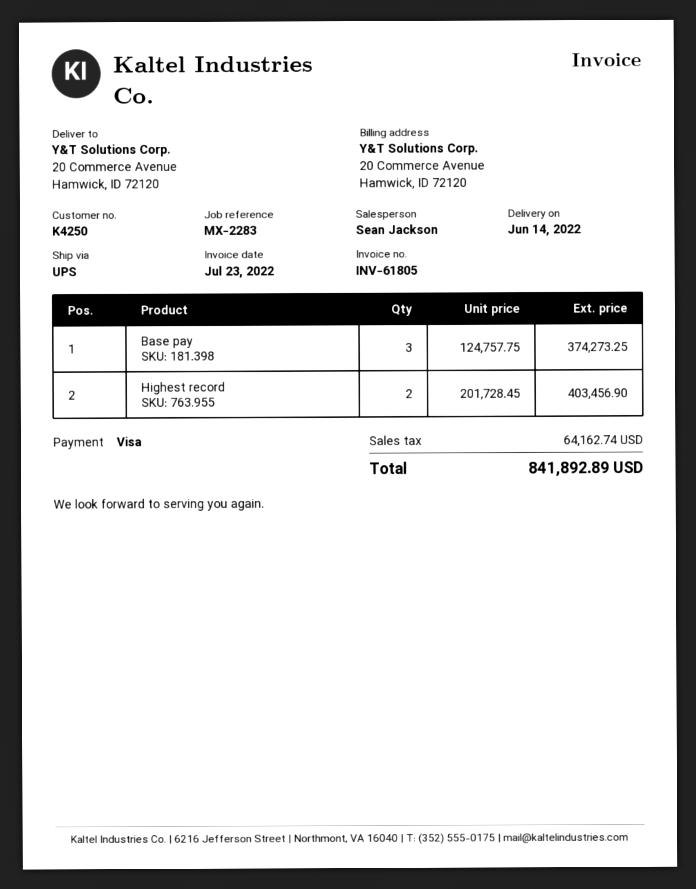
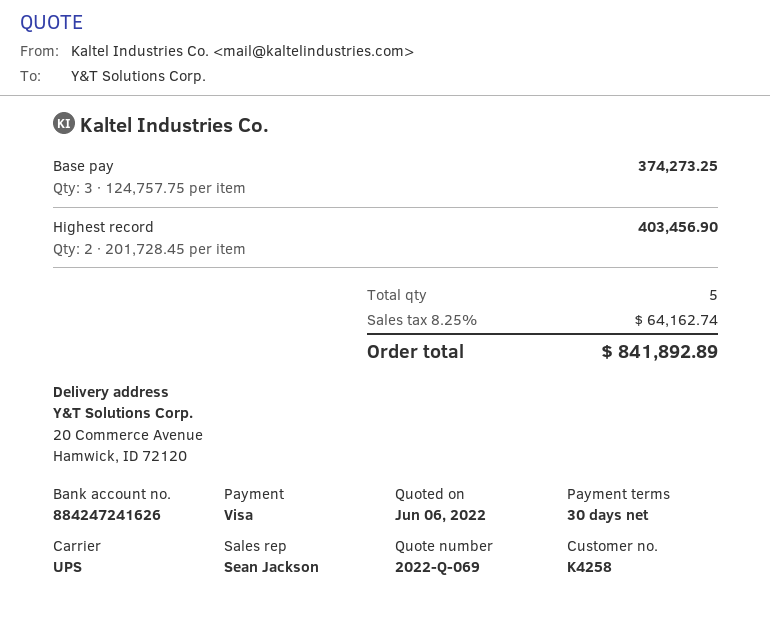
customer number: K4250 -> K4258

